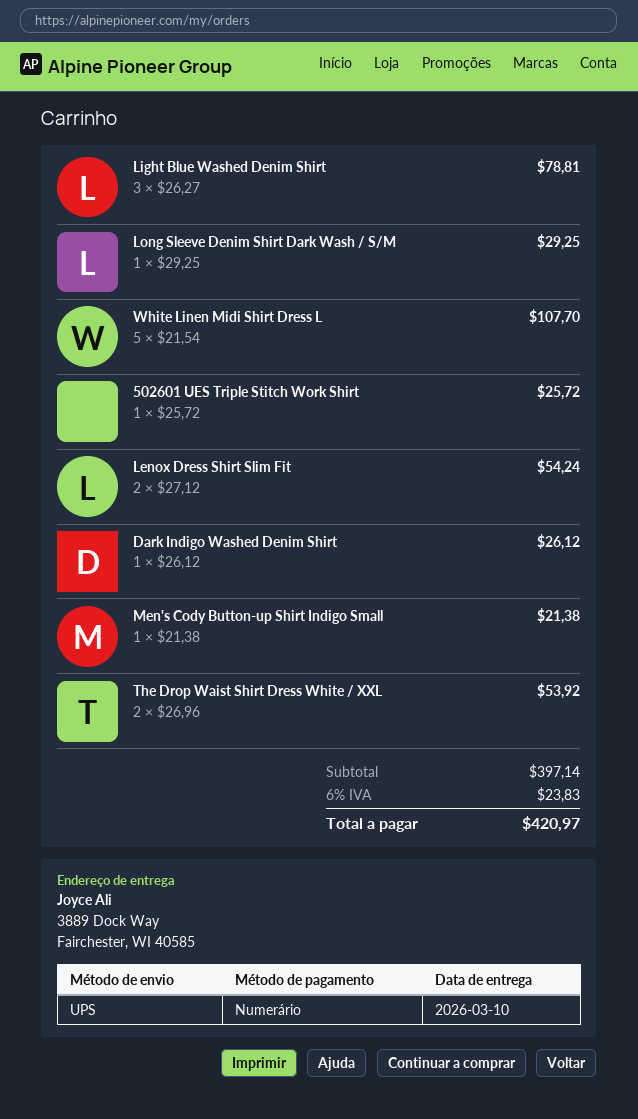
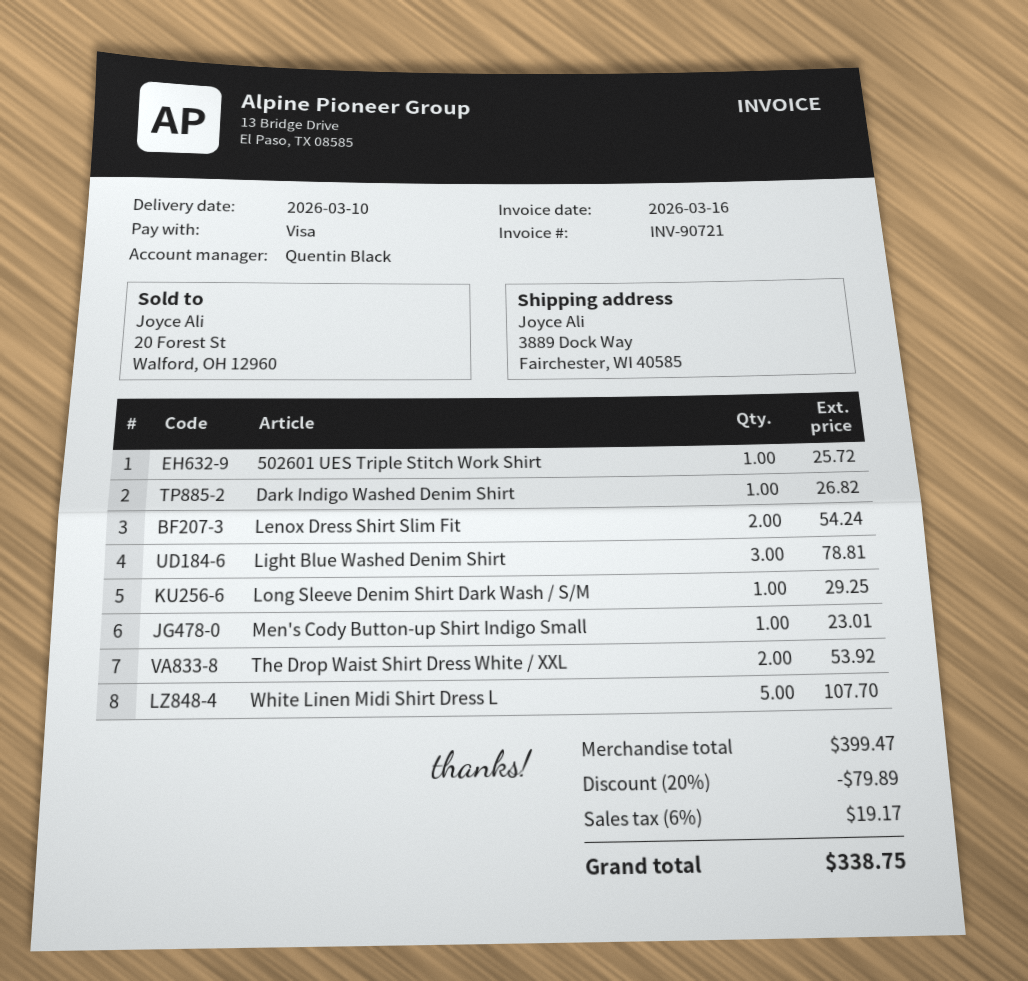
payment method: cash -> Visa
Dark Indigo Washed Denim Shirt: 1 for 26.12 -> 1 for 26.82
Men's Cody Button-up Shirt Indigo Small: 1 for 21.38 -> 1 for 23.01
subtotal: 397.14 -> 399.47
discount: none -> 20% = 79.89
tax: 6% = 23.83 -> 6% = 19.17
total: 420.97 -> 338.75

